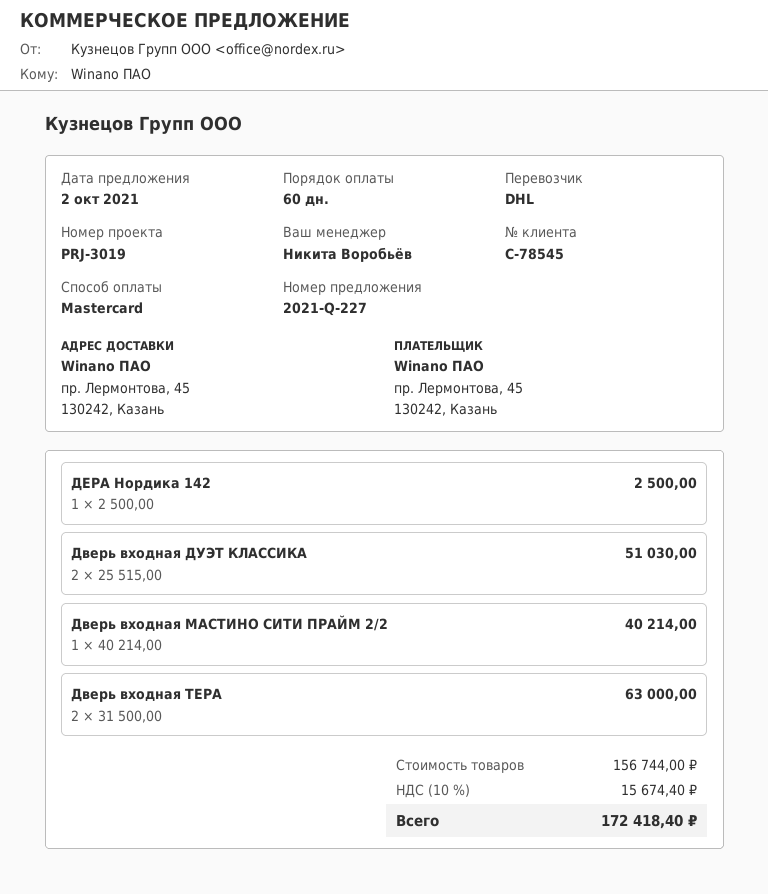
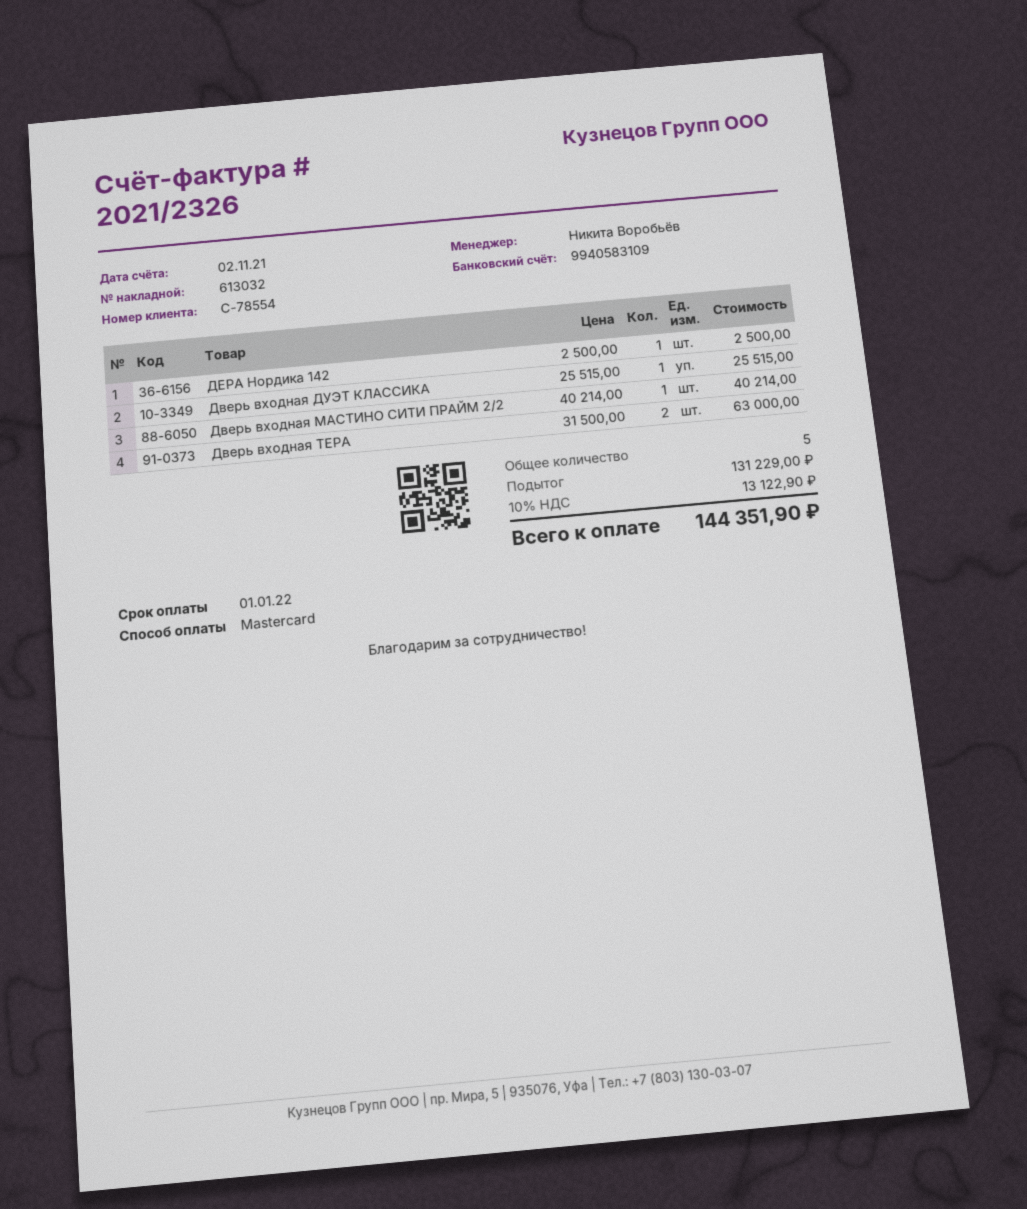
customer number: C-78545 -> C-78554
Дверь входная ДУЭТ КЛАССИКА: 2 x 25515.00 = 51030.00 -> 1 x 25515.00 = 25515.00
subtotal: 156744.00 -> 131229.00
tax: 10% = 15674.40 -> 10% = 13122.90
total: 172418.40 -> 144351.90

